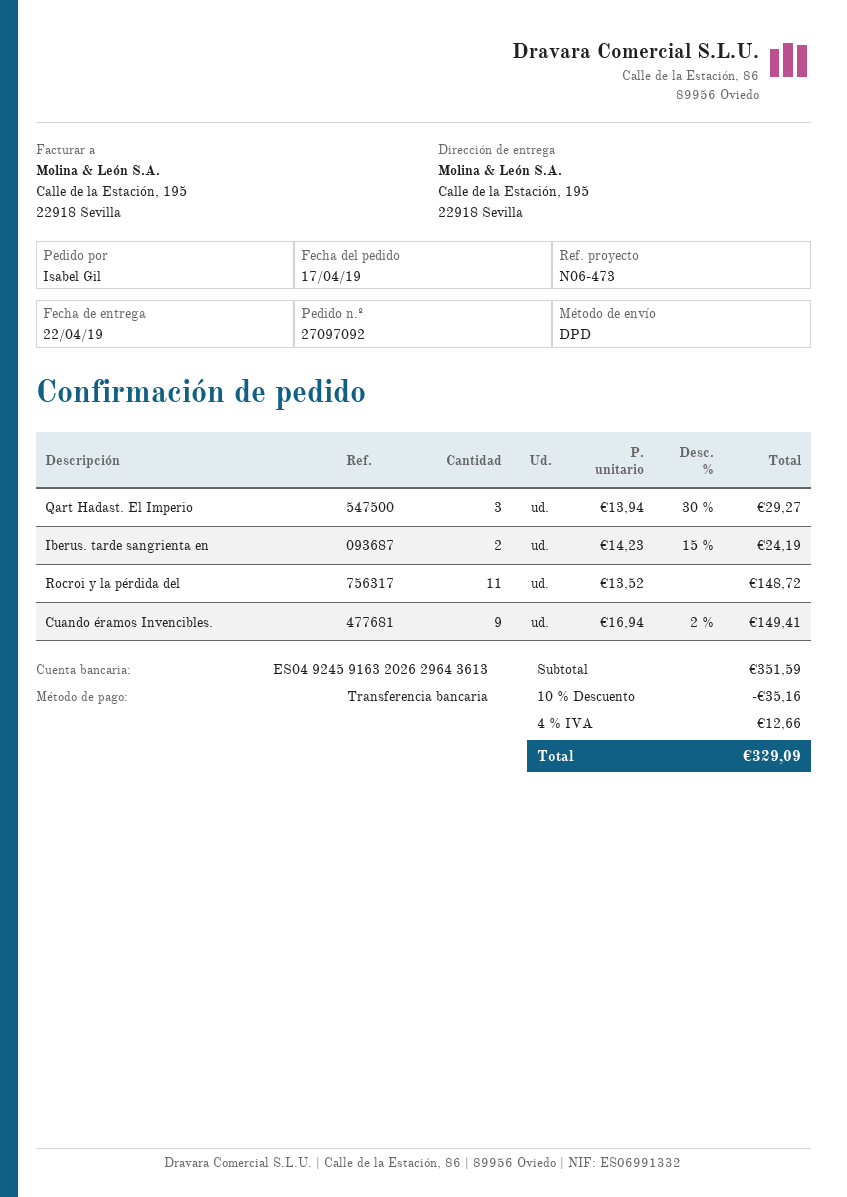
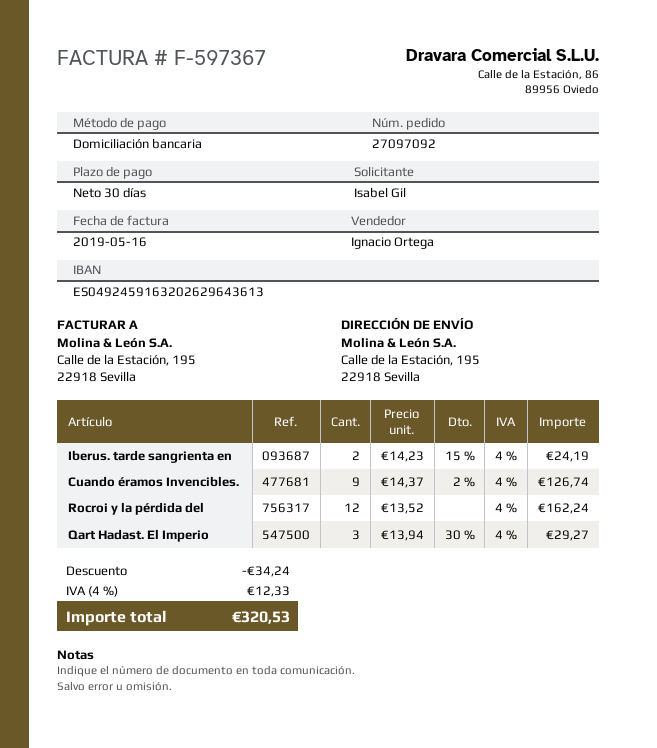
payment method: bank transfer -> direct debit
Rocroi y la pérdida del: 11 x 13.52 = 148.72 -> 12 x 13.52 = 162.24
Cuando éramos Invencibles.: 9 x 16.94 - 2% = 149.41 -> 9 x 14.37 - 2% = 126.74
discount: 35.16 -> 34.24
tax: 4% = 12.66 -> 4% = 12.33
total: 329.09 -> 320.53

